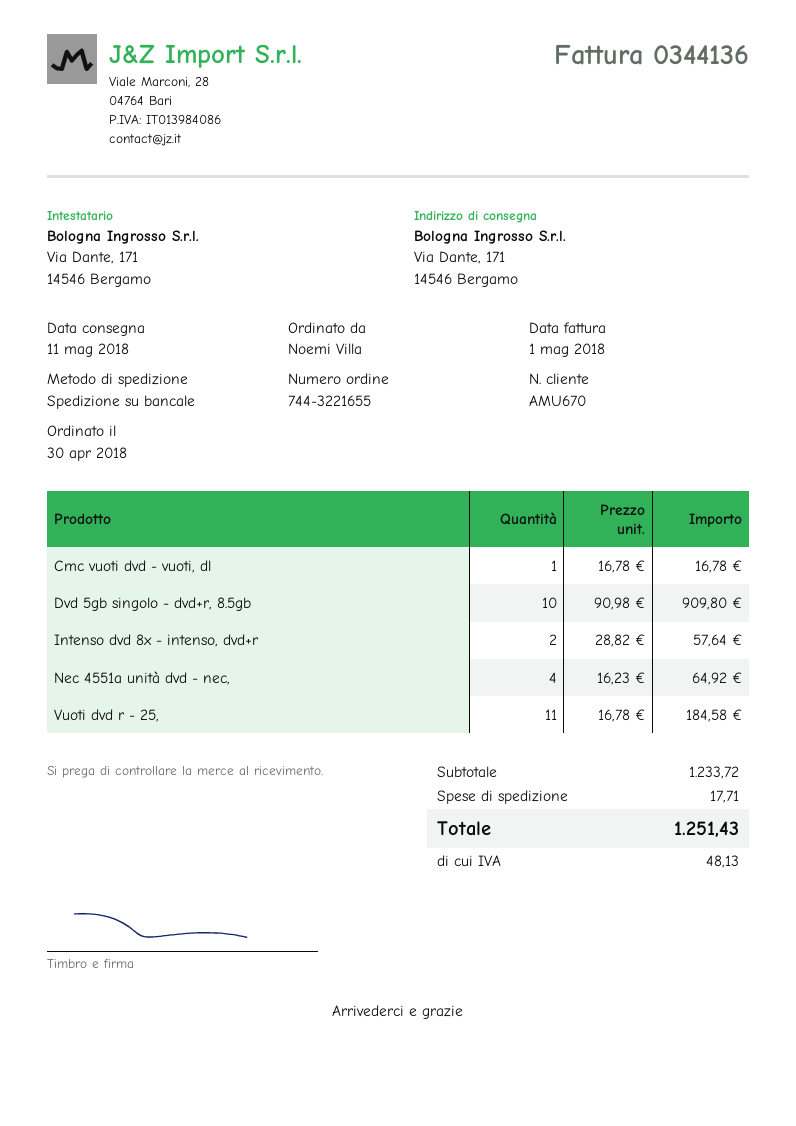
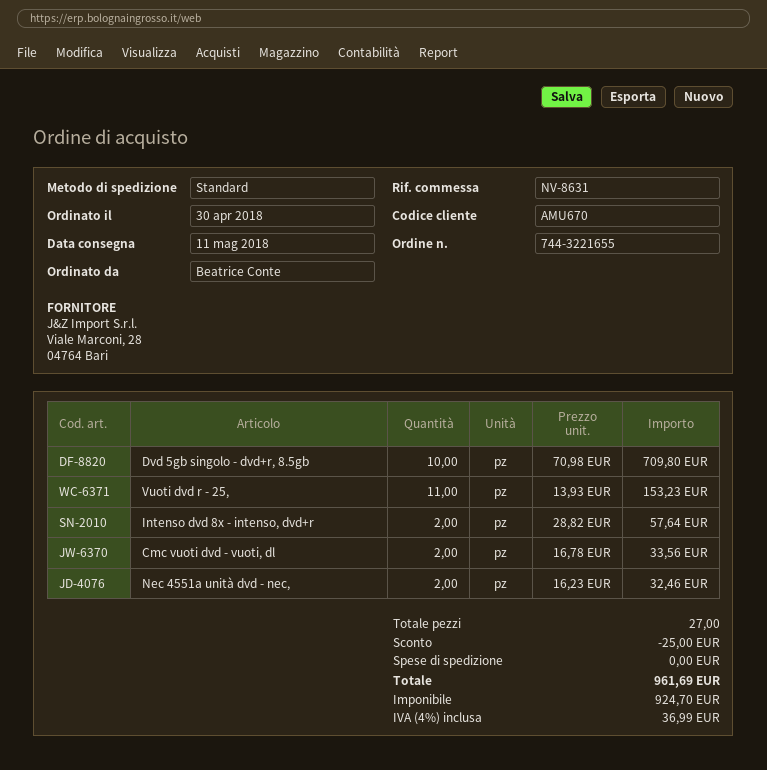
ordered by: Noemi Villa -> Beatrice Conte
shipping method: pallet freight -> standard
Cmc vuoti dvd - vuoti, dl: 1 x 16.78 = 16.78 -> 2 x 16.78 = 33.56
Dvd 5gb singolo - dvd+r, 8.5gb: 10 x 90.98 = 909.80 -> 10 x 70.98 = 709.80
Nec 4551a unità dvd - nec,: 4 x 16.23 = 64.92 -> 2 x 16.23 = 32.46
Vuoti dvd r - 25,: 11 x 16.78 = 184.58 -> 11 x 13.93 = 153.23
discount: none -> 25.00
shipping: 17.71 -> 0.00
tax: 48.13 -> 36.99
total: 1251.43 -> 961.69

